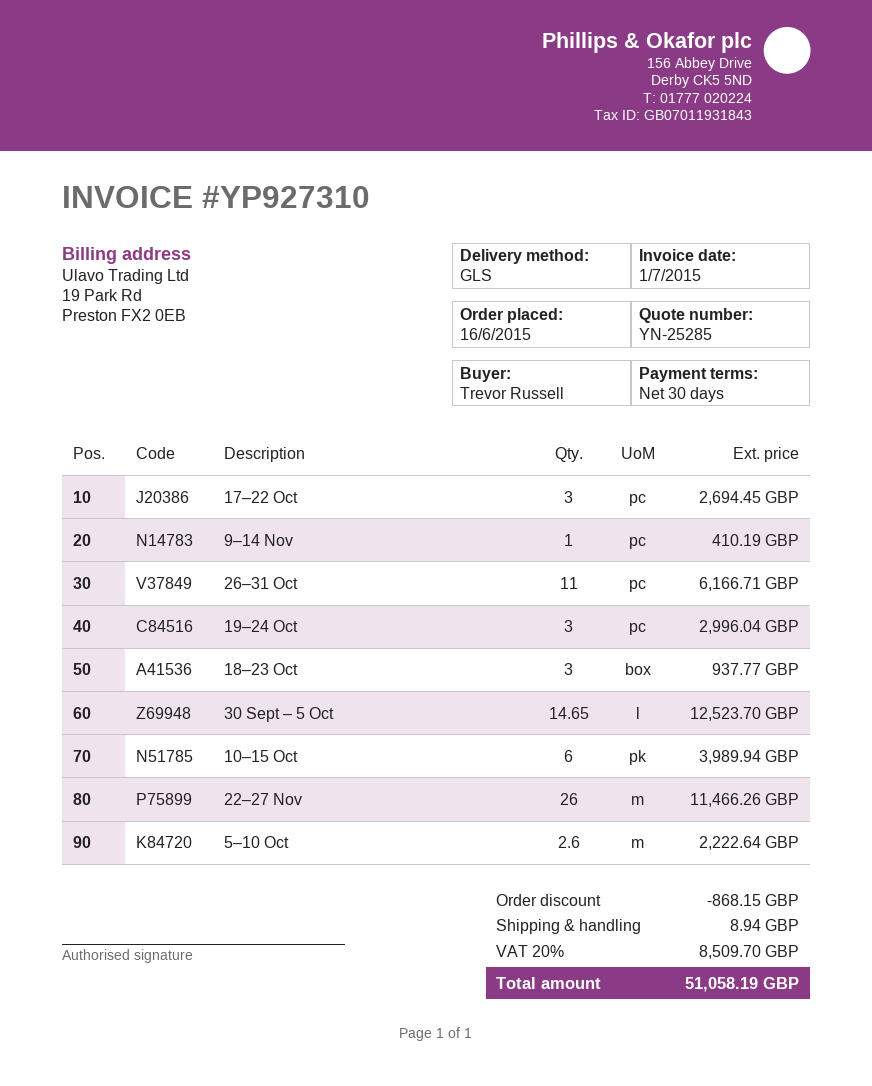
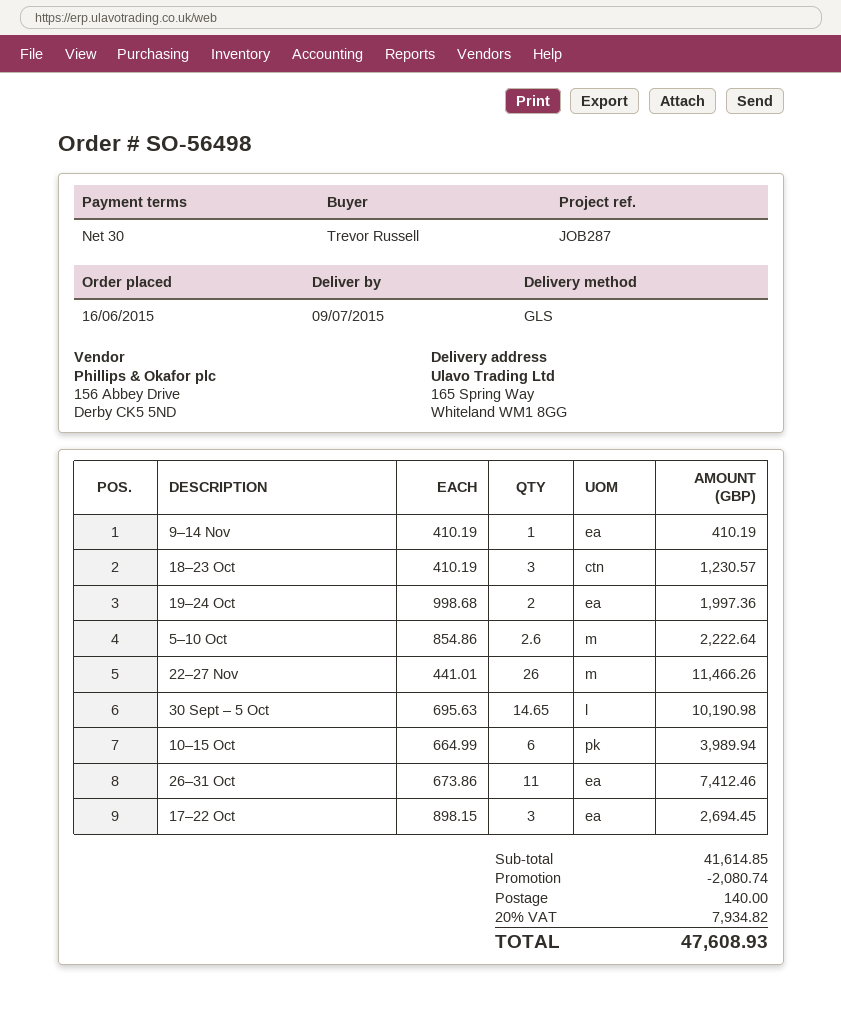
26–31 Oct: 11 for 6166.71 -> 11 for 7412.46
19–24 Oct: 3 for 2996.04 -> 2 for 1997.36
18–23 Oct: 3 for 937.77 -> 3 for 1230.57
30 Sept – 5 Oct: 14.65 for 12523.70 -> 14.65 for 10190.98
discount: 868.15 -> 2080.74
shipping: 8.94 -> 140.00
tax: 20% = 8509.70 -> 20% = 7934.82
total: 51058.19 -> 47608.93

